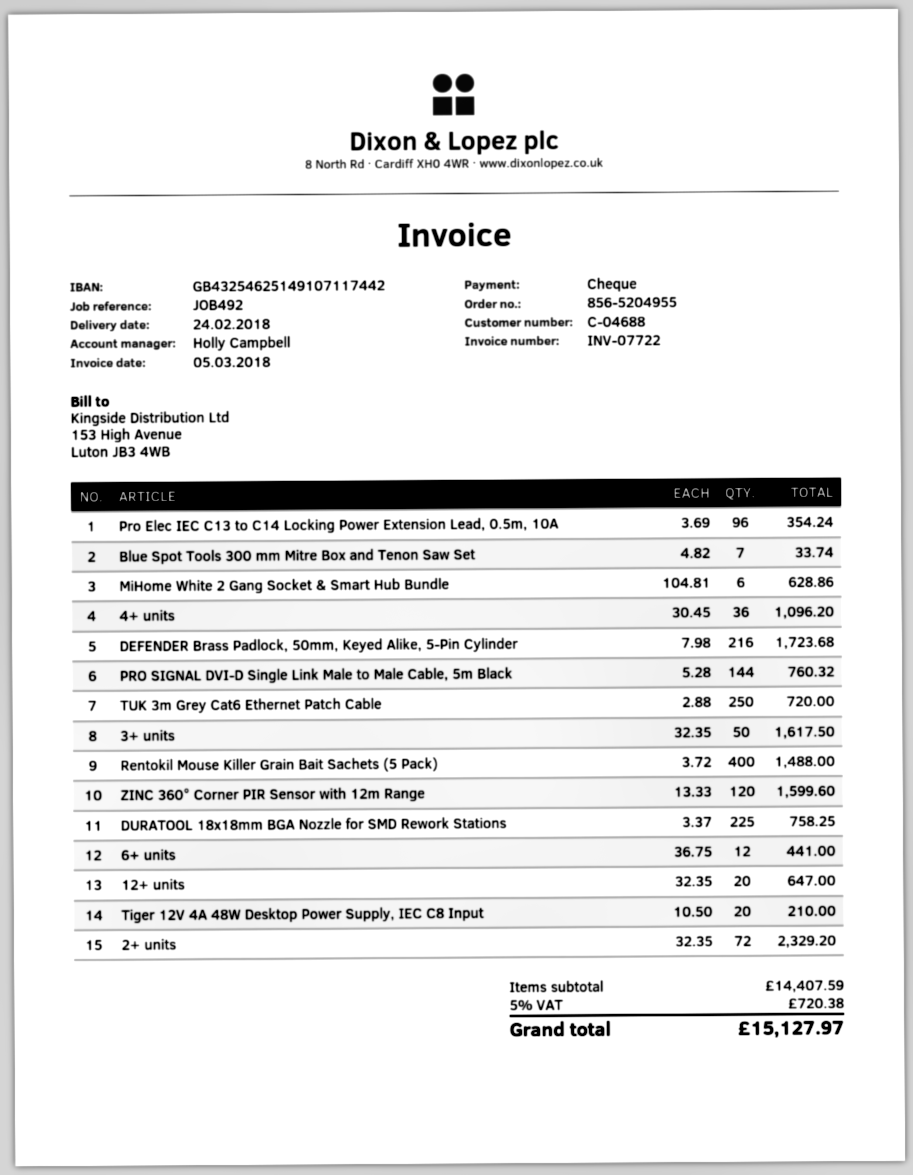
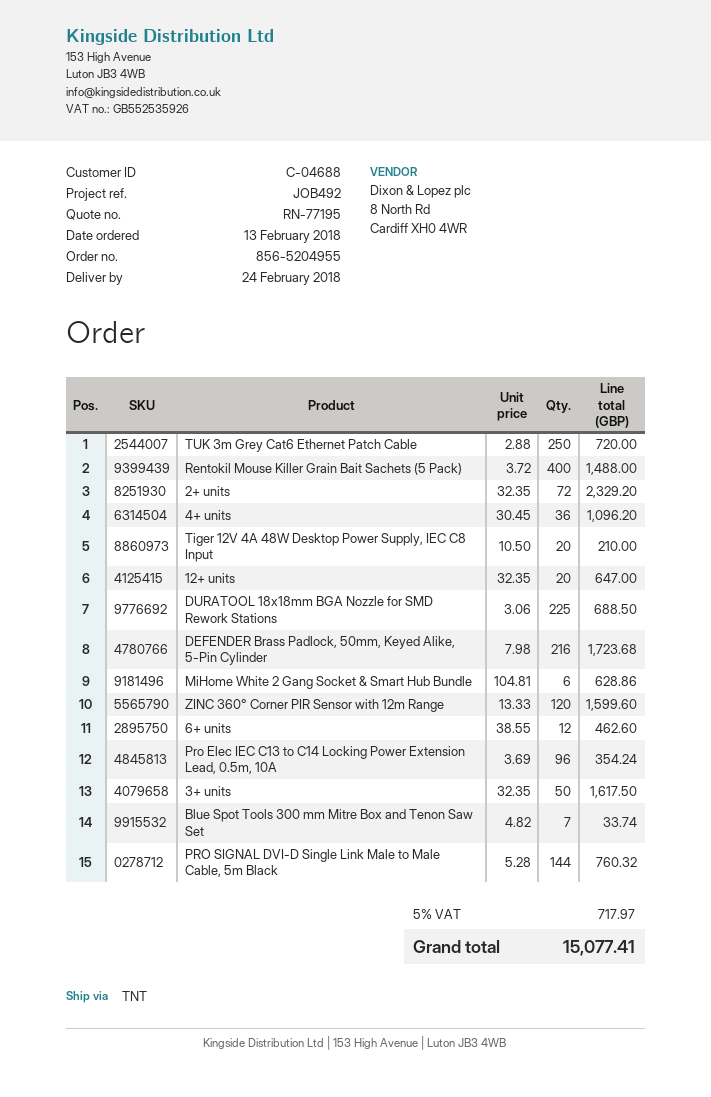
DURATOOL 18x18mm BGA Nozzle for SMD Rework Stations: 225 x 3.37 = 758.25 -> 225 x 3.06 = 688.50
6+ units: 12 x 36.75 = 441.00 -> 12 x 38.55 = 462.60
tax: 5% = 720.38 -> 5% = 717.97
total: 15127.97 -> 15077.41

